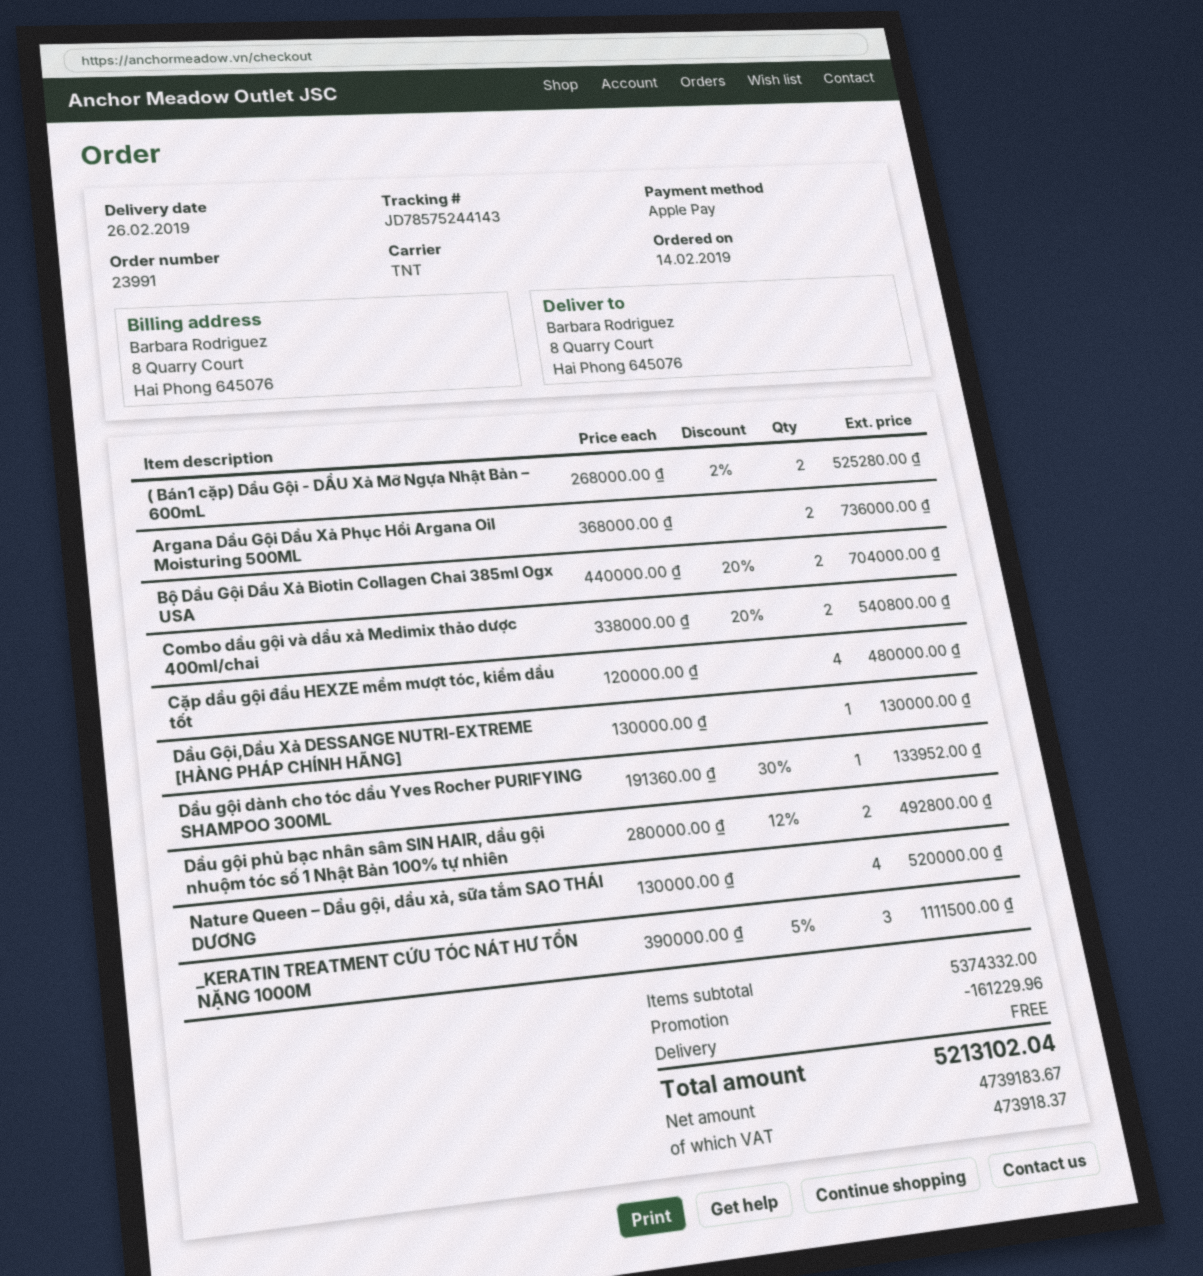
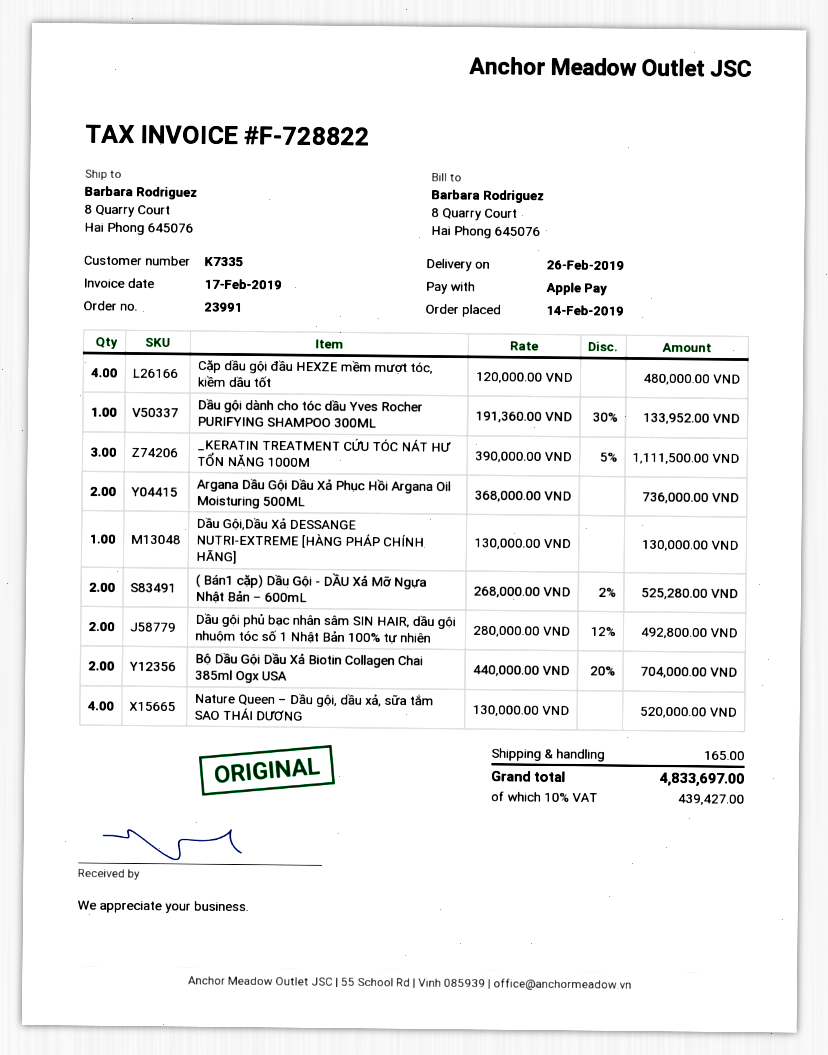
Combo dầu gội và dầu xả Medimix thảo dược 400ml/chai: 2 x 338000.00 - 20% = 540800.00 -> none
discount: 161229.96 -> none
shipping: 0.00 -> 165.00
tax: 473918.37 -> 439427.00
total: 5213102.04 -> 4833697.00

